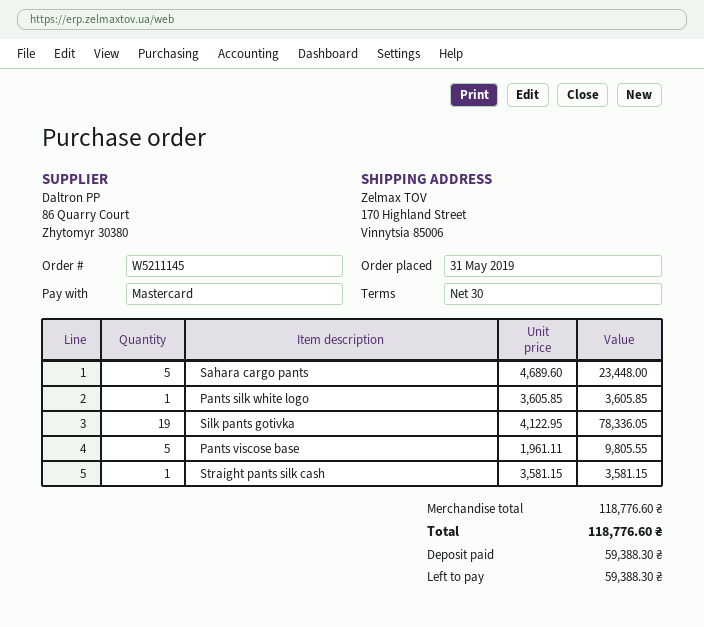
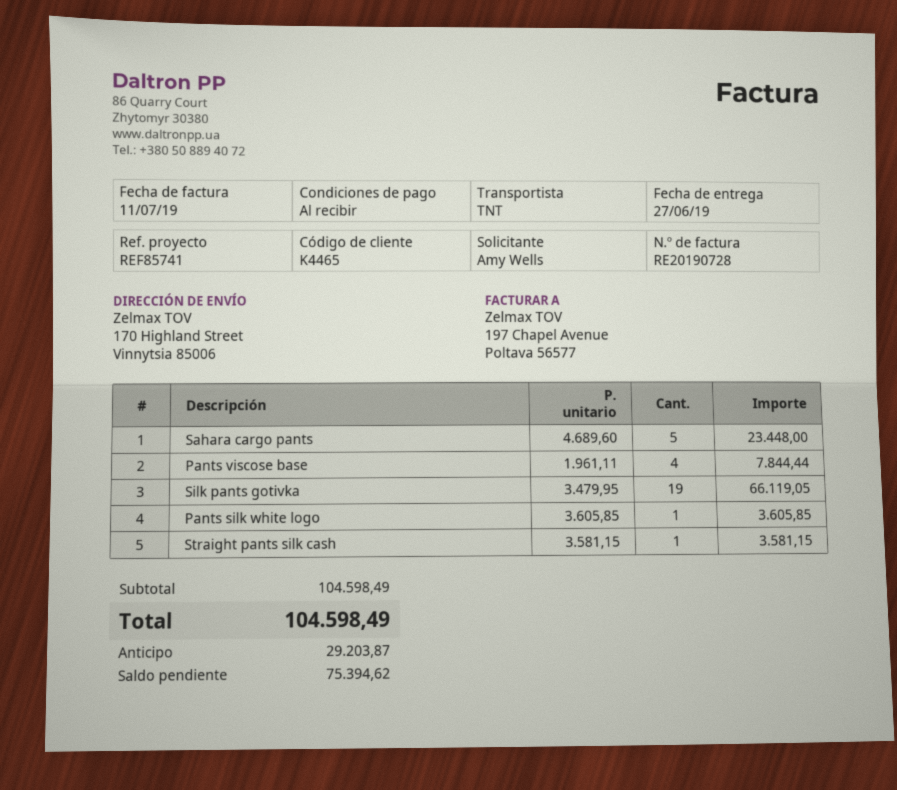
payment terms: 30 days -> on receipt
Silk pants gotivka: 19 x 4122.95 = 78336.05 -> 19 x 3479.95 = 66119.05
Pants viscose base: 5 x 1961.11 = 9805.55 -> 4 x 1961.11 = 7844.44
subtotal: 118776.60 -> 104598.49
total: 118776.60 -> 104598.49
deposit: 59388.30 -> 29203.87
balance: 59388.30 -> 75394.62

